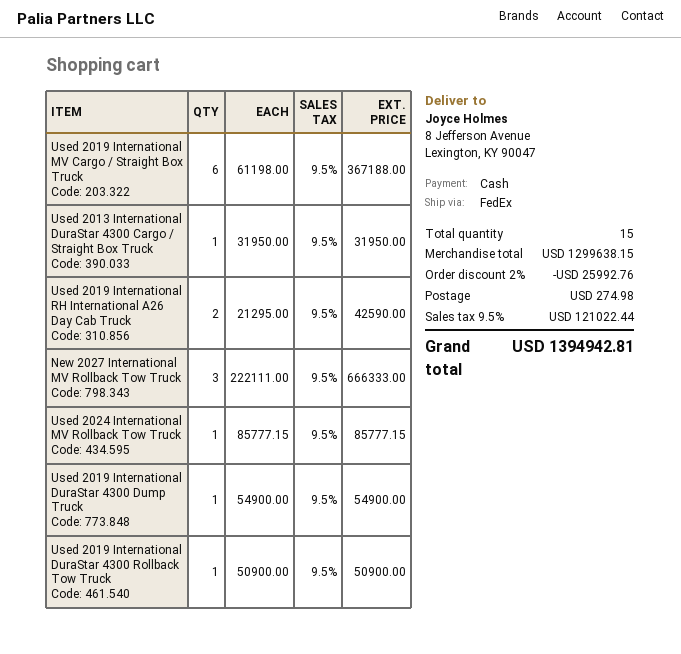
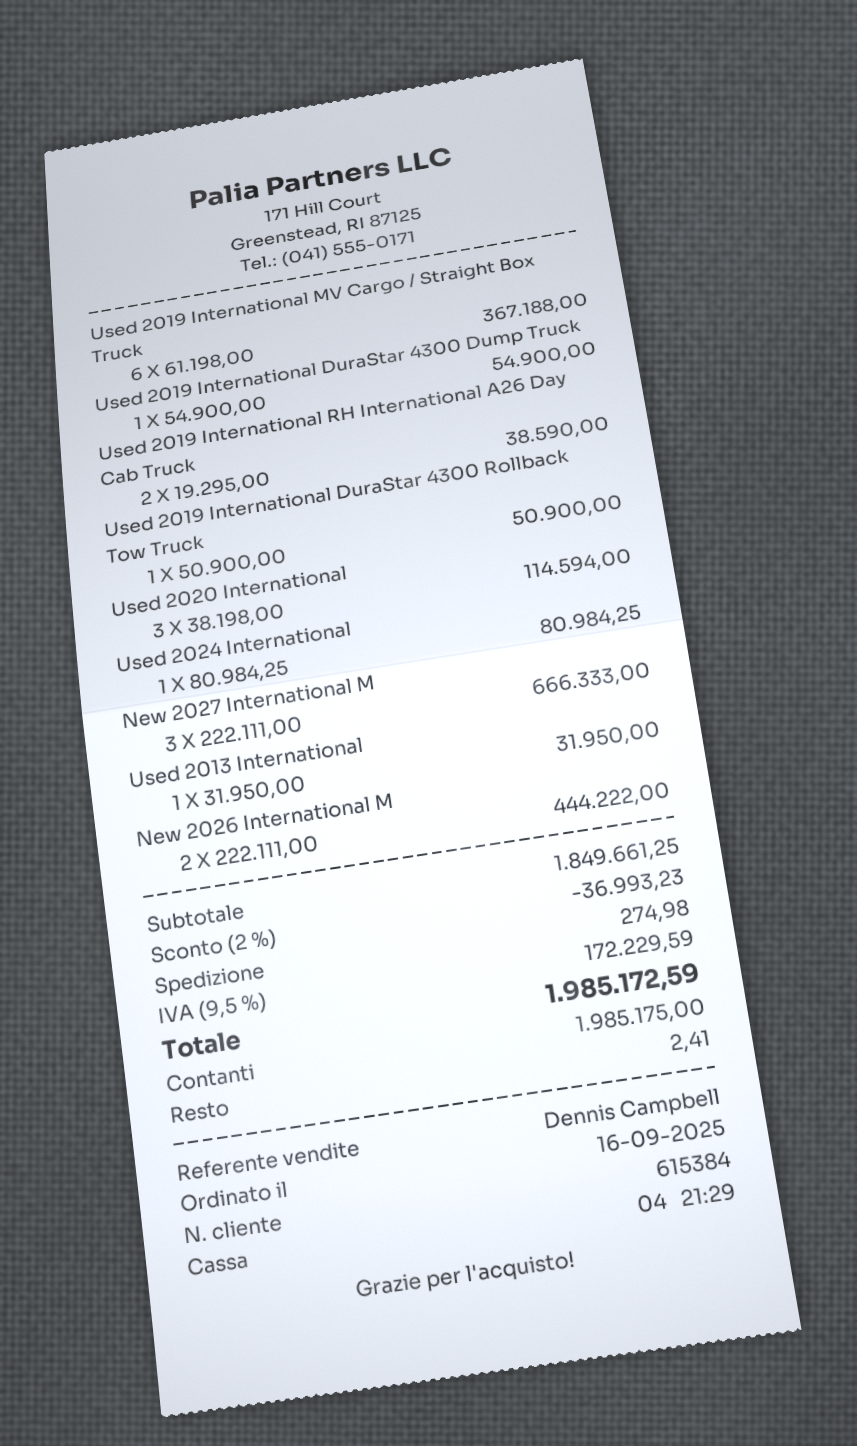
Used 2019 International RH International A26 Day Cab Truck: 2 x 21295.00 = 42590.00 -> 2 x 19295.00 = 38590.00
Used 2024 International MV Rollback Tow Truck: 1 x 85777.15 = 85777.15 -> 1 x 80984.25 = 80984.25
Used 2020 International: none -> 3 x 38198.00 = 114594.00
New 2026 International M: none -> 2 x 222111.00 = 444222.00
subtotal: 1299638.15 -> 1849661.25
discount: 2% = 25992.76 -> 2% = 36993.23
tax: 9.5% = 121022.44 -> 9.5% = 172229.59
total: 1394942.81 -> 1985172.59

